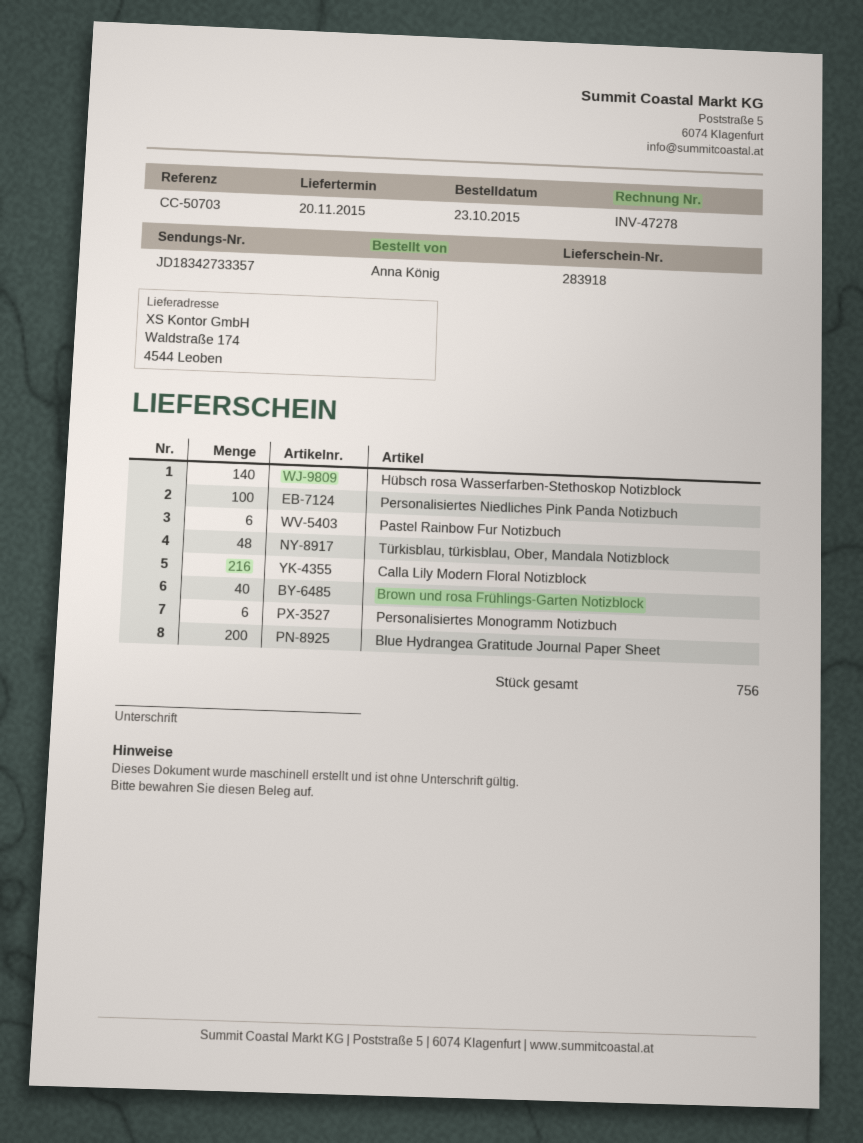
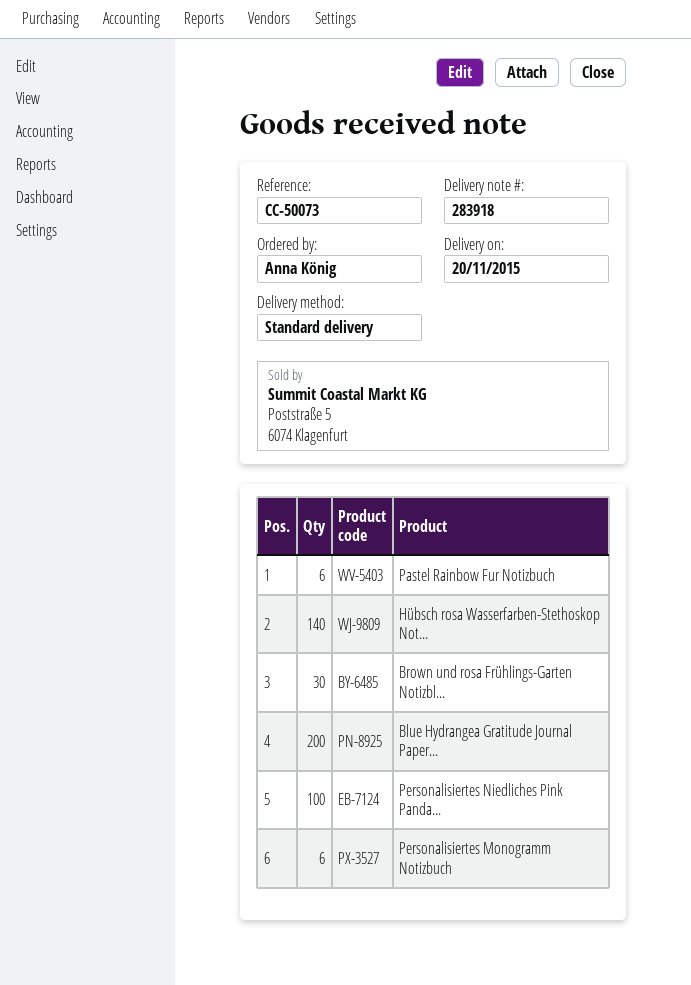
reference: CC-50703 -> CC-50073
Türkisblau, türkisblau, Ober, Mandala Notizblock: 48 -> none
Calla Lily Modern Floral Notizblock: 216 -> none
Brown und rosa Frühlings-Garten Notizblock: 40 -> 30

